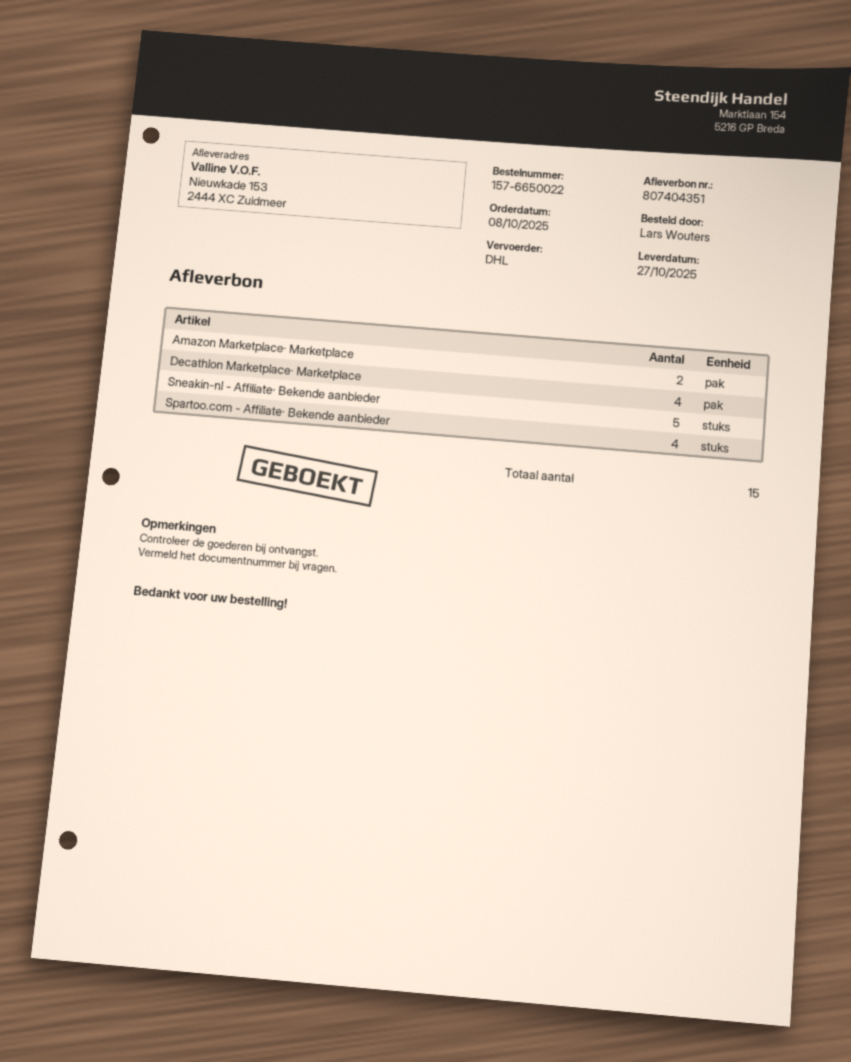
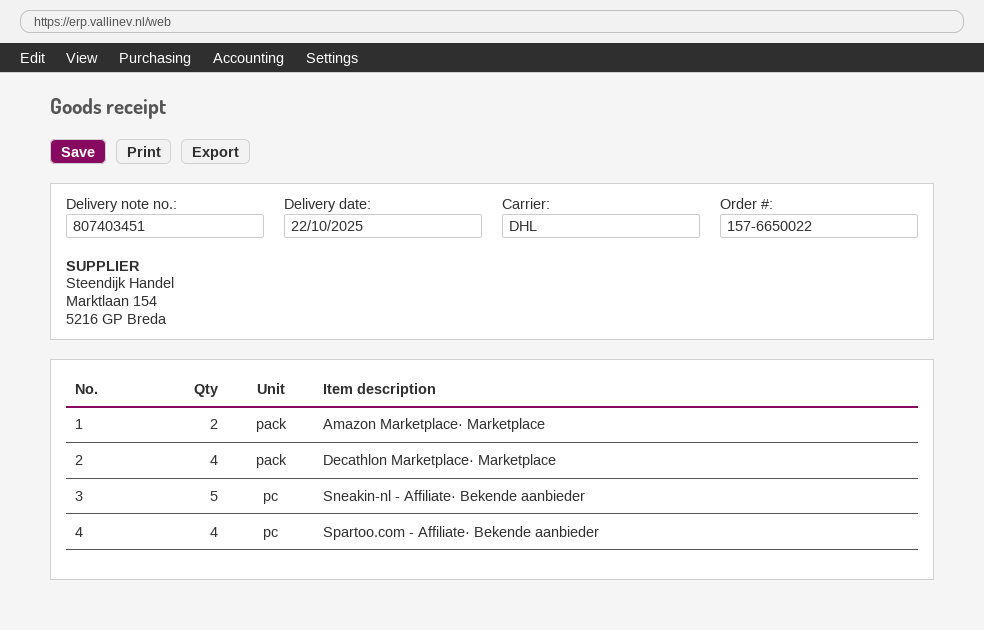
delivery note number: 807404351 -> 807403451
delivery date: 2025-10-27 -> 2025-10-22

